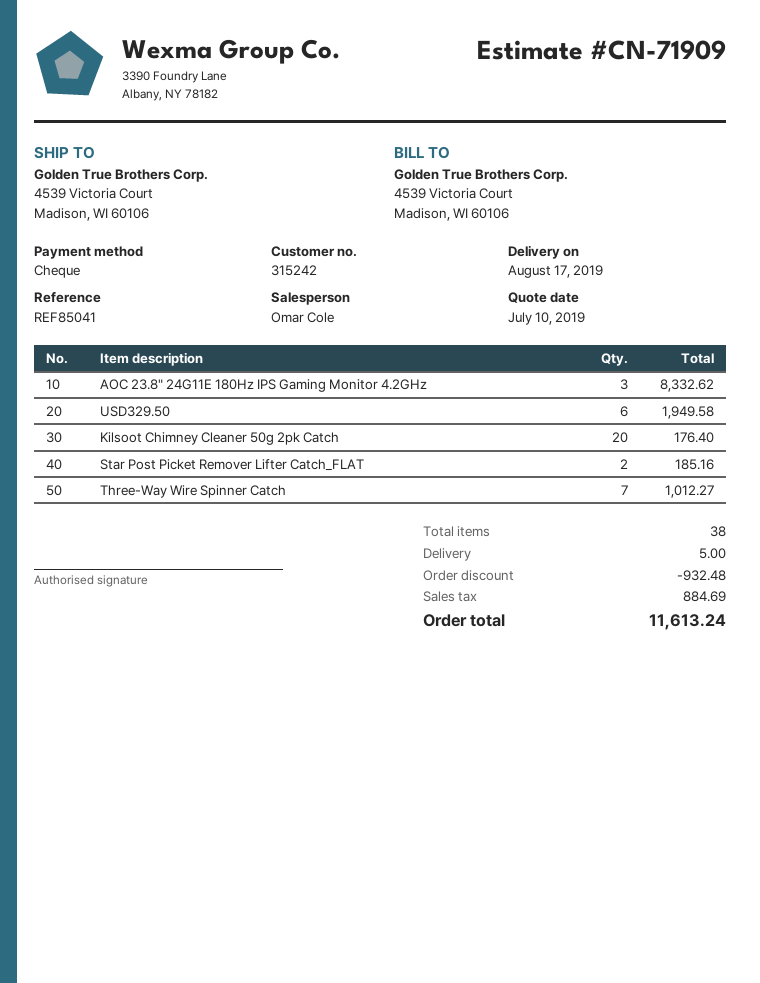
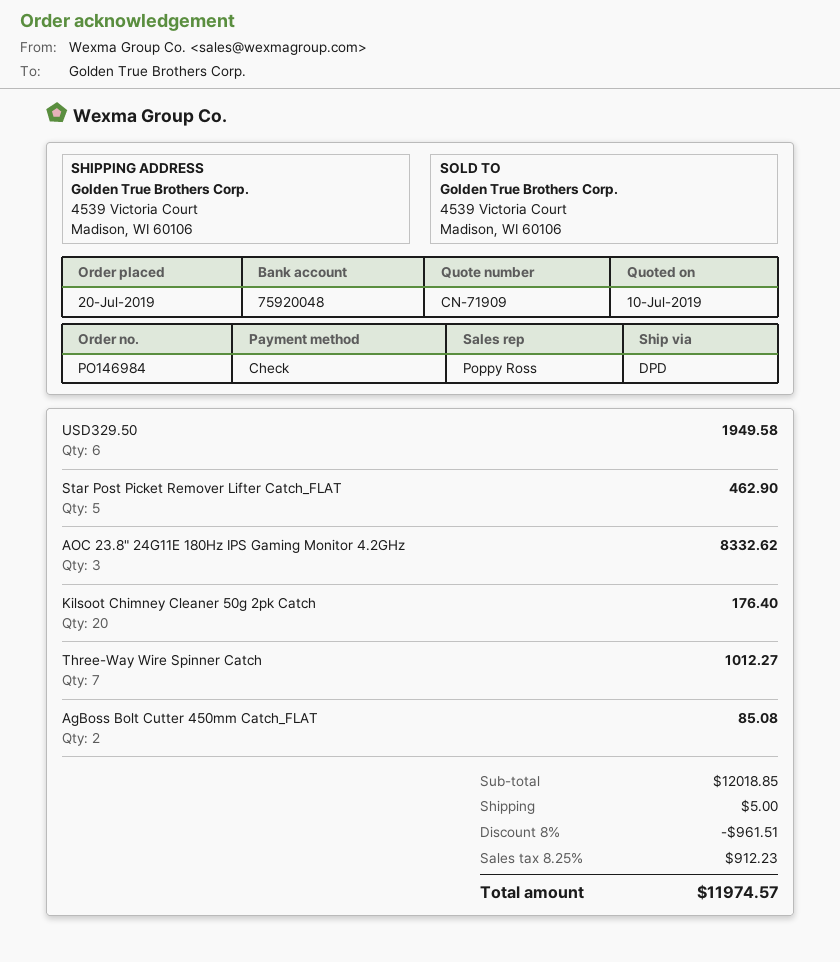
sales rep: Omar Cole -> Poppy Ross
Star Post Picket Remover Lifter Catch_FLAT: 2 for 185.16 -> 5 for 462.90
AgBoss Bolt Cutter 450mm Catch_FLAT: none -> 2 for 85.08
discount: 932.48 -> 961.51
tax: 884.69 -> 912.23
total: 11613.24 -> 11974.57

